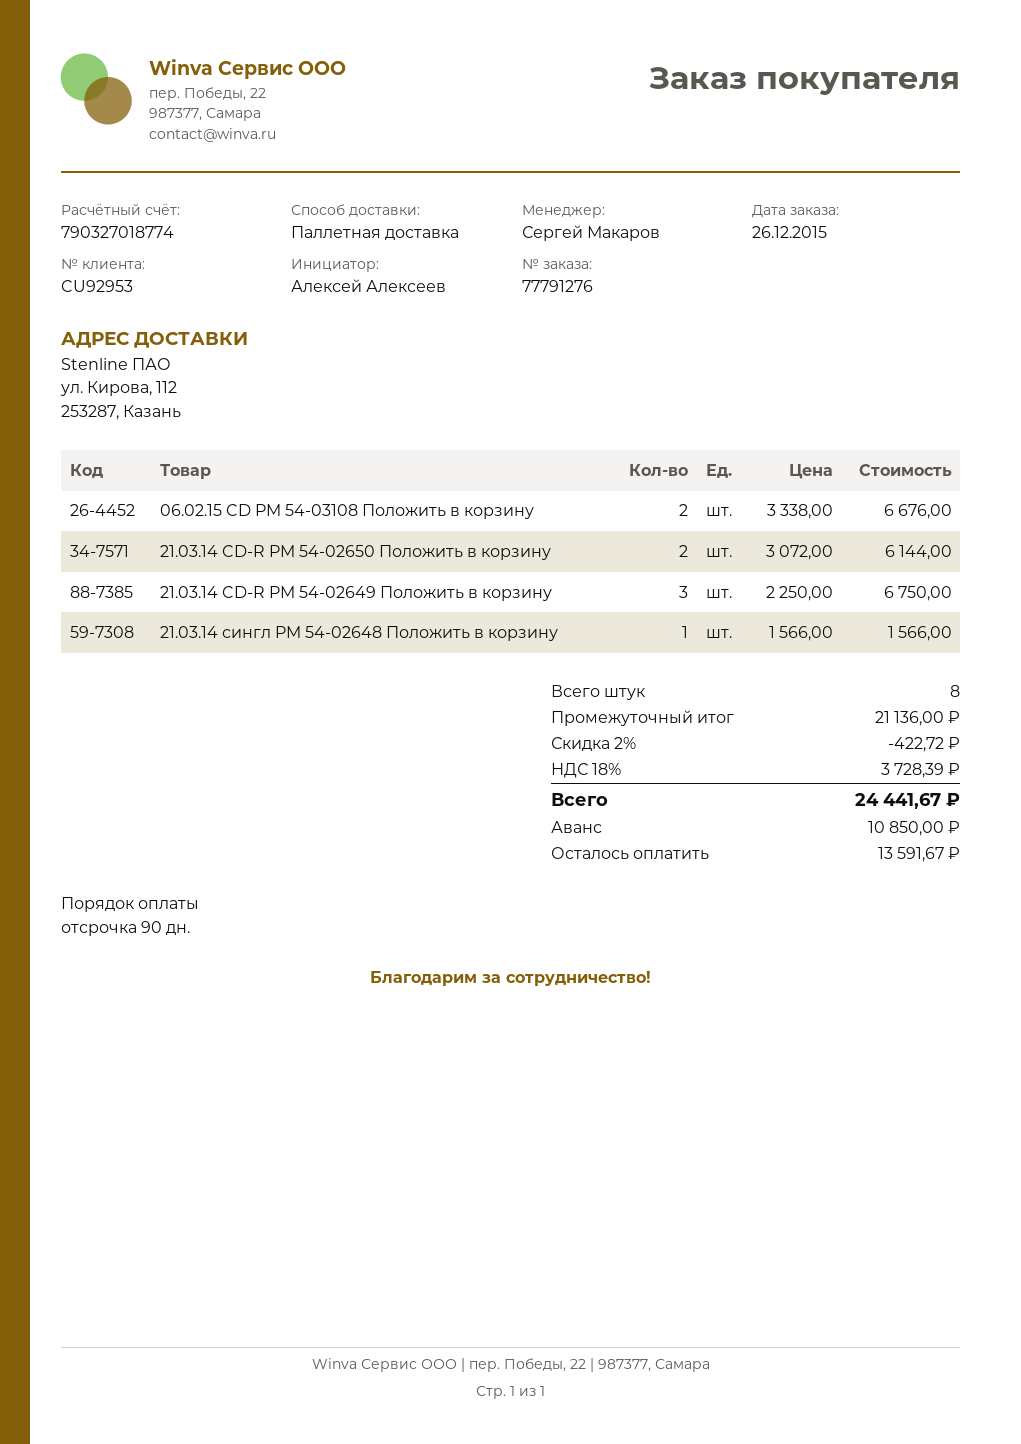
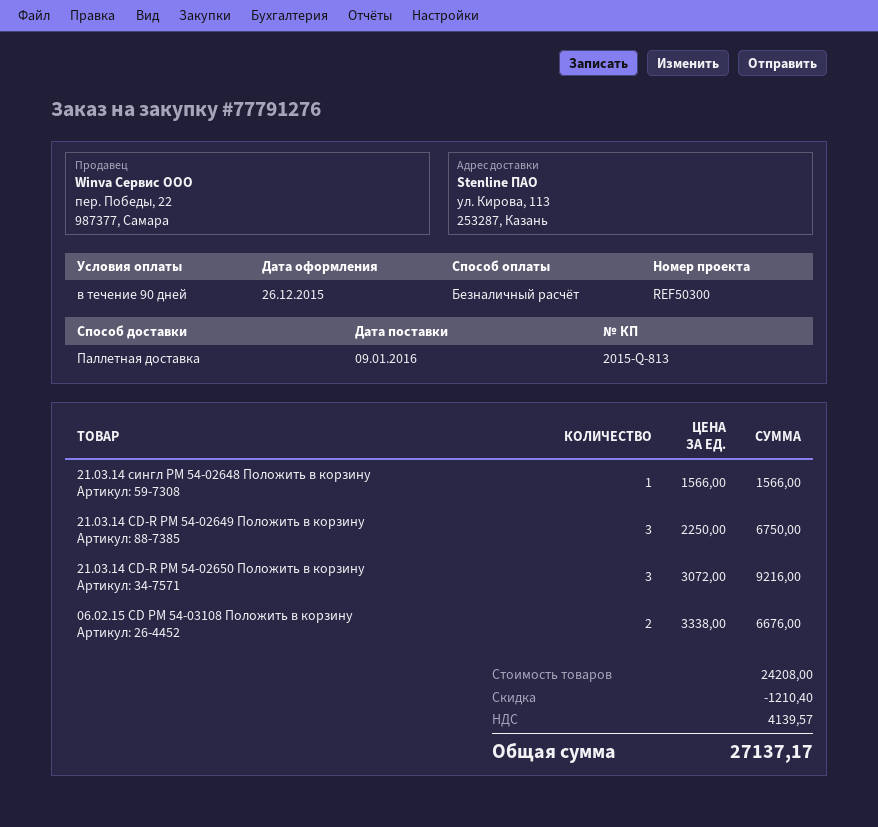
ship to: ул. Кирова, 112, 253287, Казань -> ул. Кирова, 113, 253287, Казань
21.03.14 CD-R PM 54-02650 Положить в корзину: 2 x 3072.00 = 6144.00 -> 3 x 3072.00 = 9216.00
subtotal: 21136.00 -> 24208.00
discount: 422.72 -> 1210.40
tax: 3728.39 -> 4139.57
total: 24441.67 -> 27137.17

